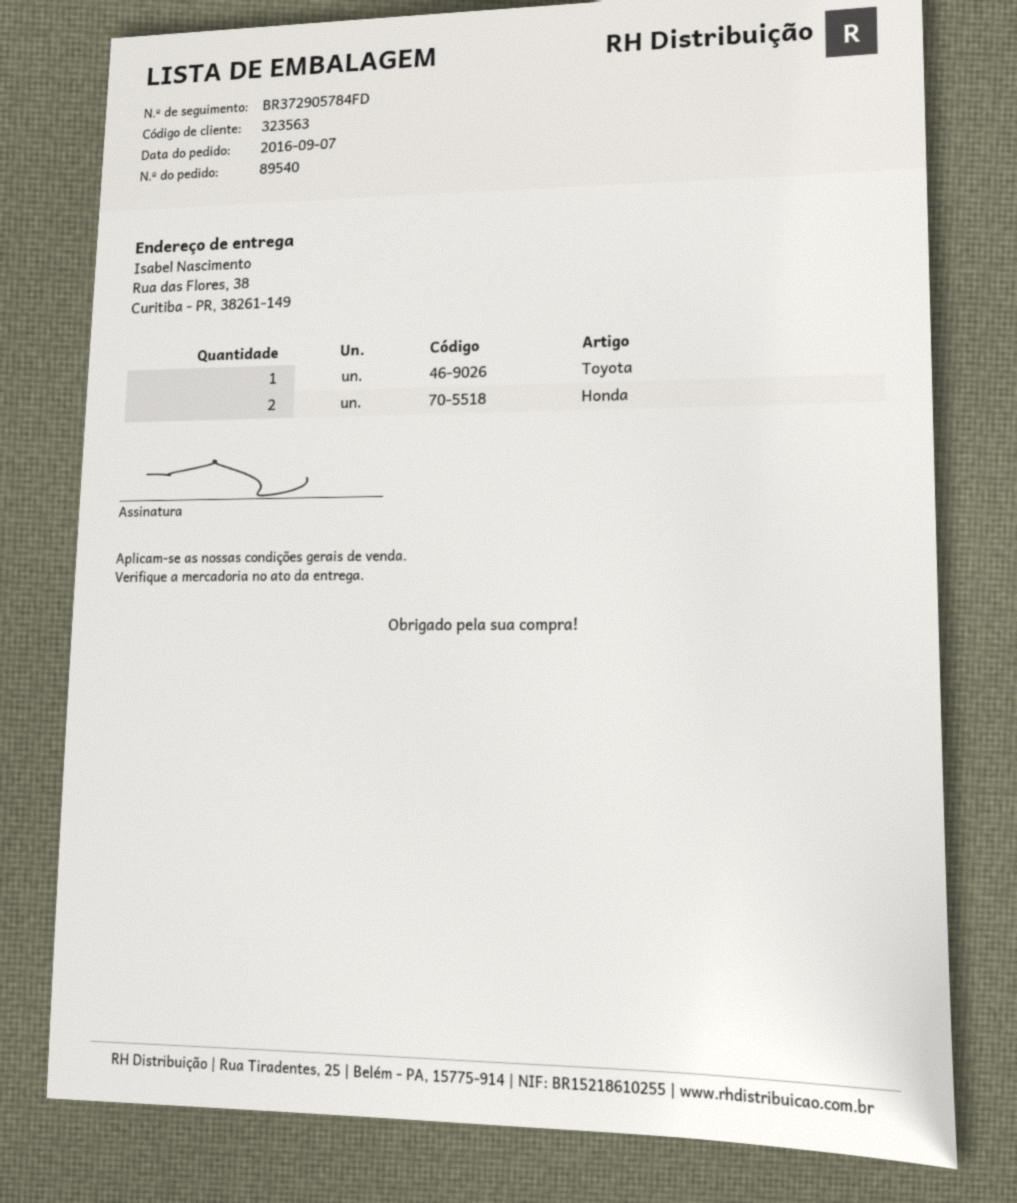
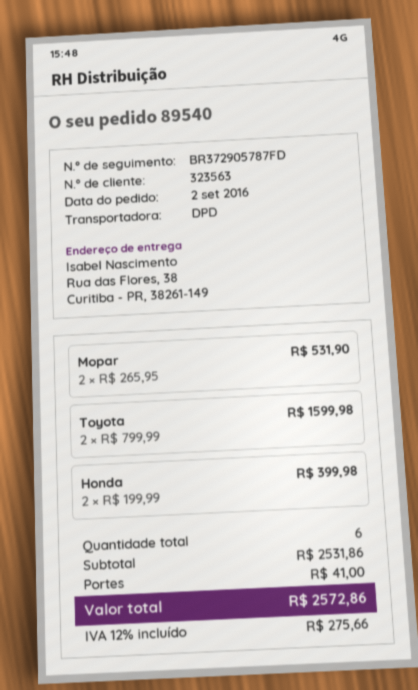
order date: 2016-09-07 -> 2016-09-02
tracking number: BR372905784FD -> BR372905787FD
Toyota: 1 -> 2
Mopar: none -> 2

